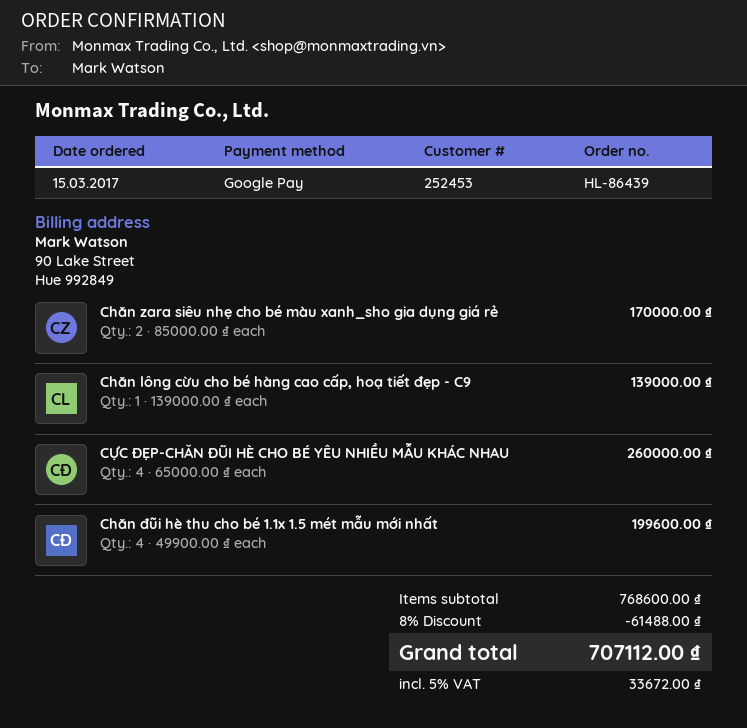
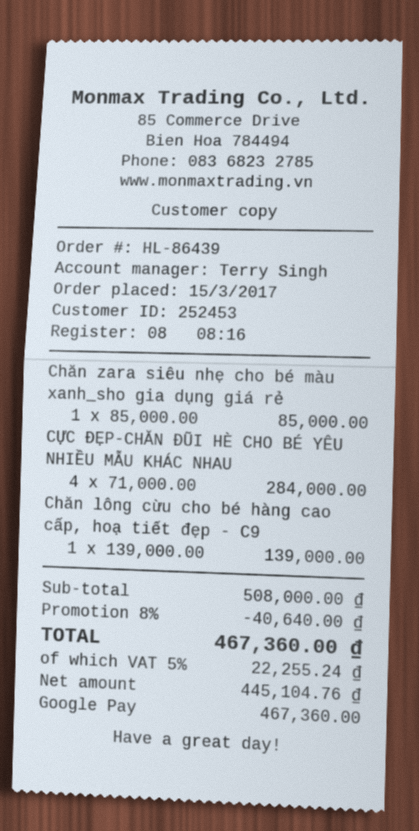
Chăn zara siêu nhẹ cho bé màu xanh_sho gia dụng giá rẻ: 2 x 85000.00 = 170000.00 -> 1 x 85000.00 = 85000.00
CỰC ĐẸP-CHĂN ĐŨI HÈ CHO BÉ YÊU NHIỀU MẪU KHÁC NHAU: 4 x 65000.00 = 260000.00 -> 4 x 71000.00 = 284000.00
Chăn đũi hè thu cho bé 1.1x 1.5 mét mẫu mới nhất: 4 x 49900.00 = 199600.00 -> none
subtotal: 768600.00 -> 508000.00
discount: 8% = 61488.00 -> 8% = 40640.00
tax: 5% = 33672.00 -> 5% = 22255.24
total: 707112.00 -> 467360.00

